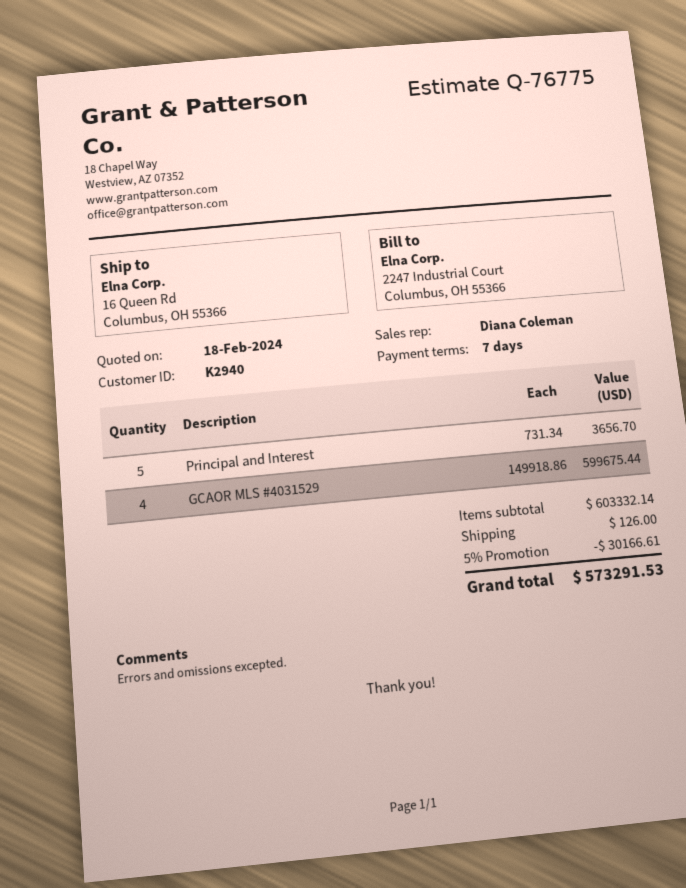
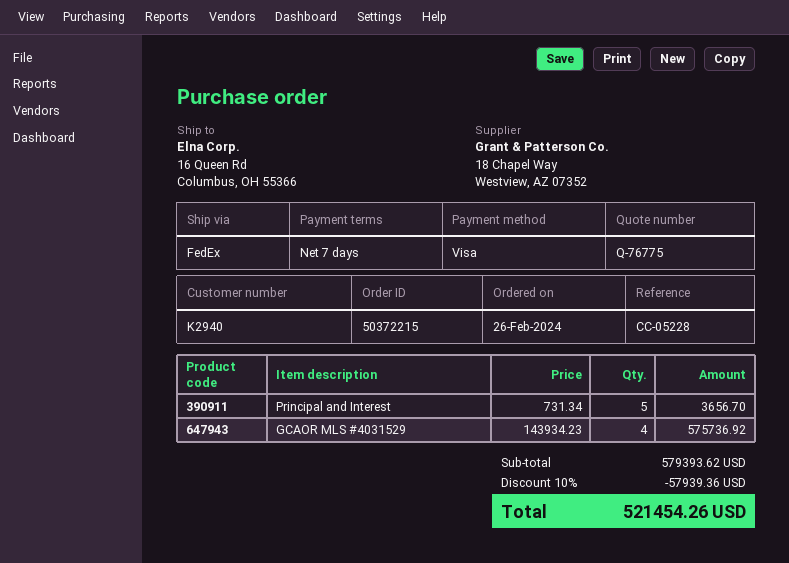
GCAOR MLS #4031529: 4 x 149918.86 = 599675.44 -> 4 x 143934.23 = 575736.92
subtotal: 603332.14 -> 579393.62
discount: 5% = 30166.61 -> 10% = 57939.36
shipping: 126.00 -> none
total: 573291.53 -> 521454.26

